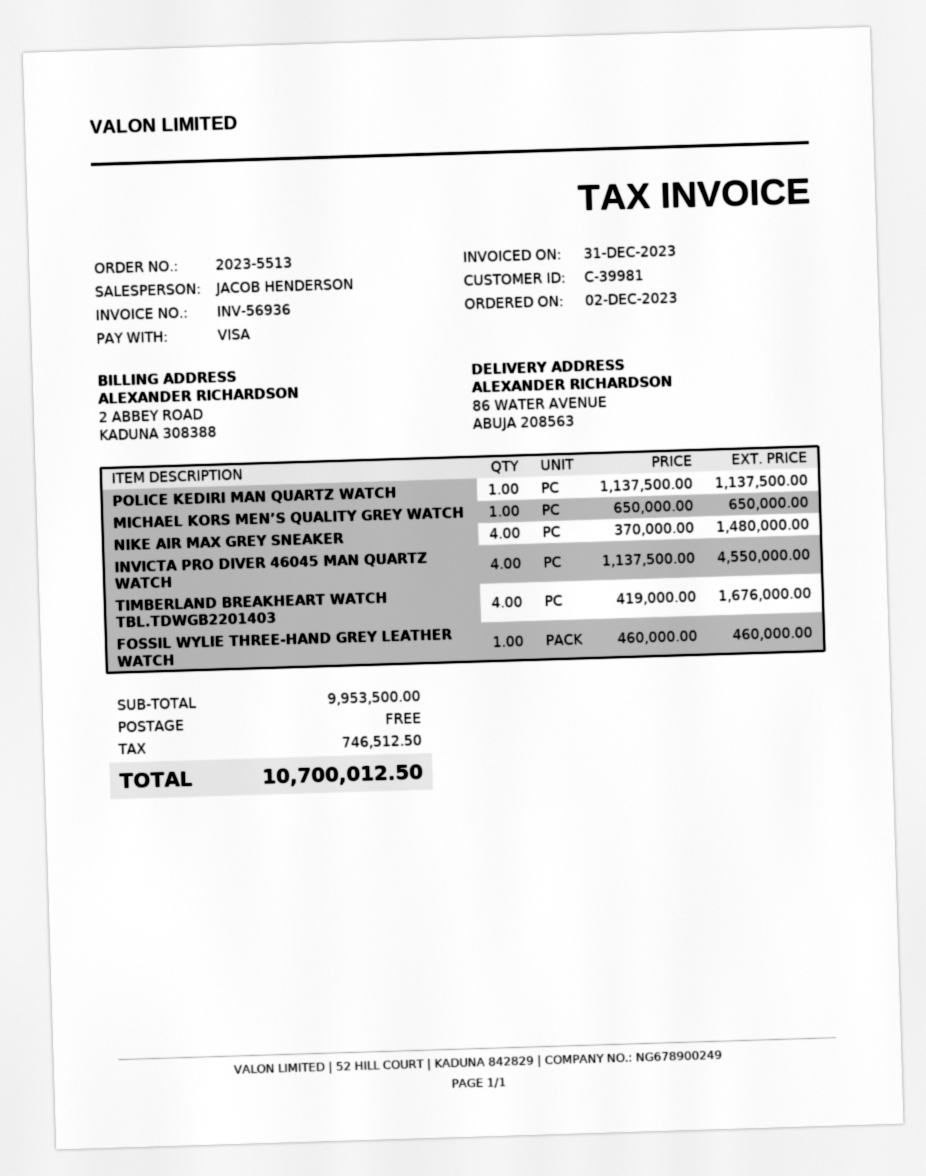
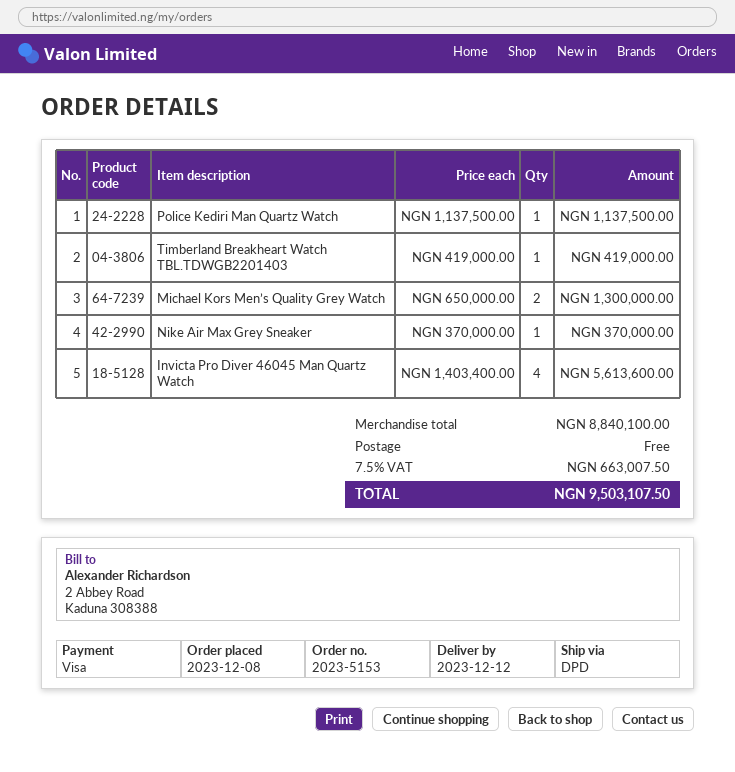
order number: 2023-5513 -> 2023-5153
order date: 2023-12-02 -> 2023-12-08
MICHAEL KORS MEN’S QUALITY GREY WATCH: 1 x 650000.00 = 650000.00 -> 2 x 650000.00 = 1300000.00
NIKE AIR MAX GREY SNEAKER: 4 x 370000.00 = 1480000.00 -> 1 x 370000.00 = 370000.00
INVICTA PRO DIVER 46045 MAN QUARTZ WATCH: 4 x 1137500.00 = 4550000.00 -> 4 x 1403400.00 = 5613600.00
TIMBERLAND BREAKHEART WATCH TBL.TDWGB2201403: 4 x 419000.00 = 1676000.00 -> 1 x 419000.00 = 419000.00
FOSSIL WYLIE THREE-HAND GREY LEATHER WATCH: 1 x 460000.00 = 460000.00 -> none
subtotal: 9953500.00 -> 8840100.00
tax: 746512.50 -> 663007.50
total: 10700012.50 -> 9503107.50

